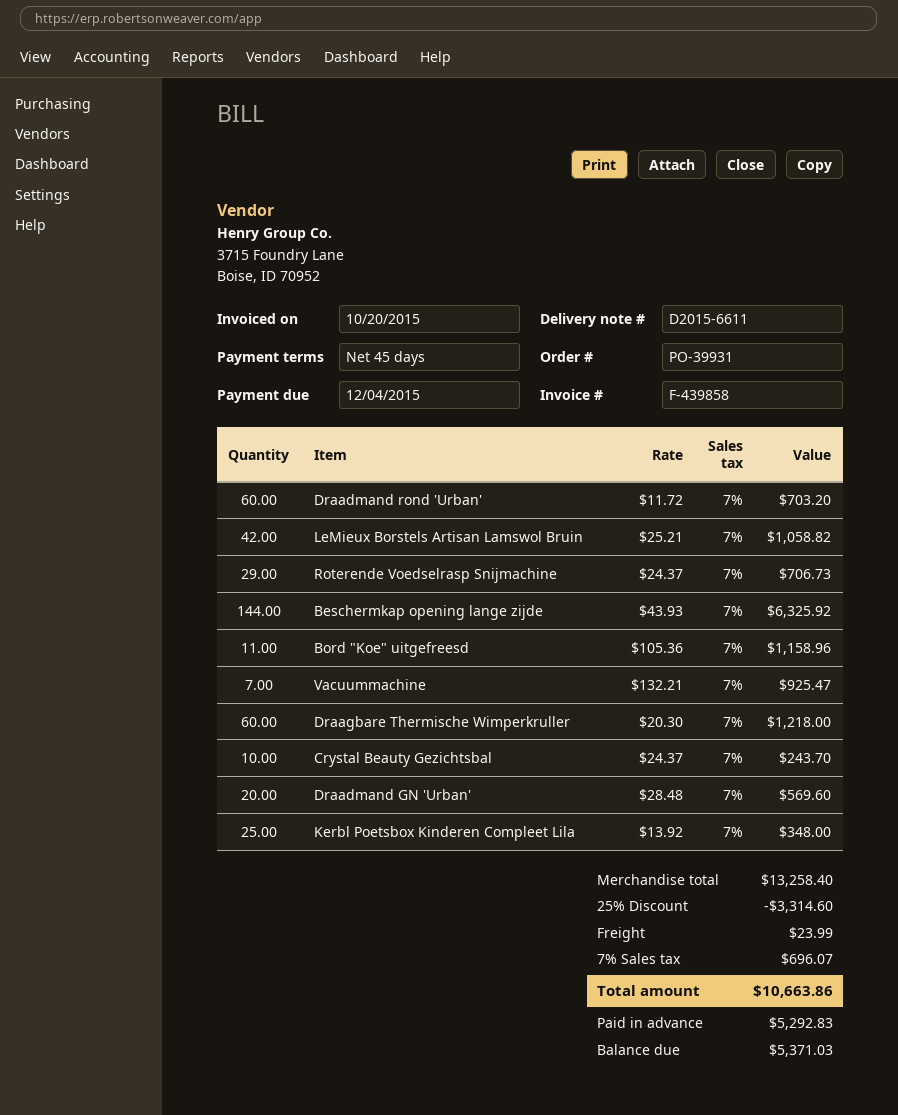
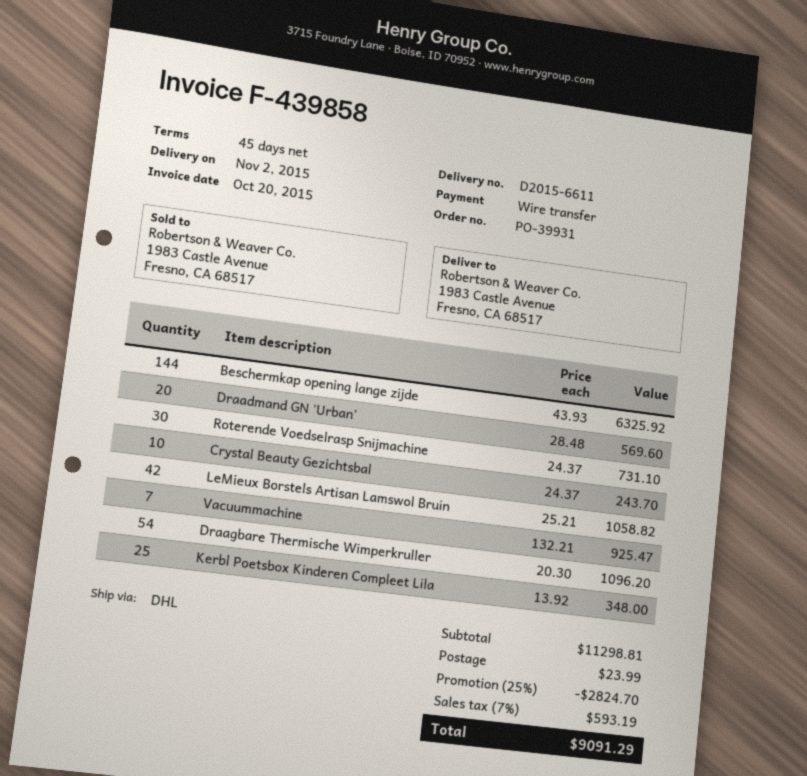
Draadmand rond 'Urban': 60 x 11.72 = 703.20 -> none
Roterende Voedselrasp Snijmachine: 29 x 24.37 = 706.73 -> 30 x 24.37 = 731.10
Bord "Koe" uitgefreesd: 11 x 105.36 = 1158.96 -> none
Draagbare Thermische Wimperkruller: 60 x 20.30 = 1218.00 -> 54 x 20.30 = 1096.20
subtotal: 13258.40 -> 11298.81
discount: 25% = 3314.60 -> 25% = 2824.70
tax: 7% = 696.07 -> 7% = 593.19
total: 10663.86 -> 9091.29

